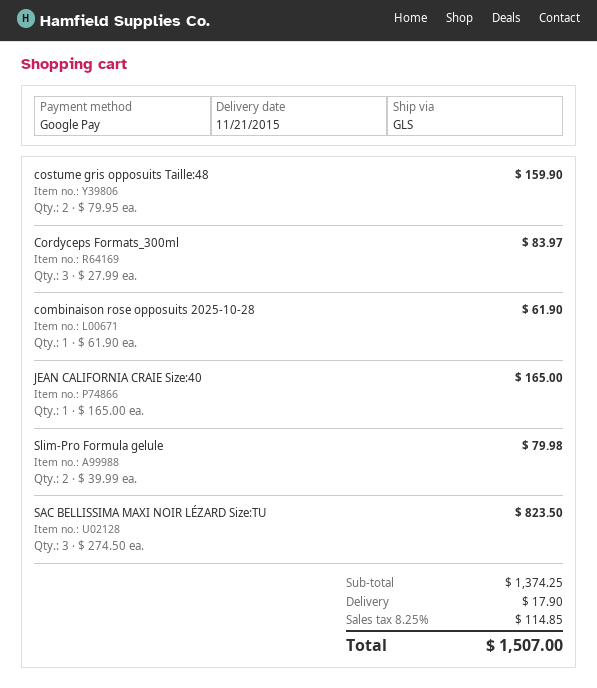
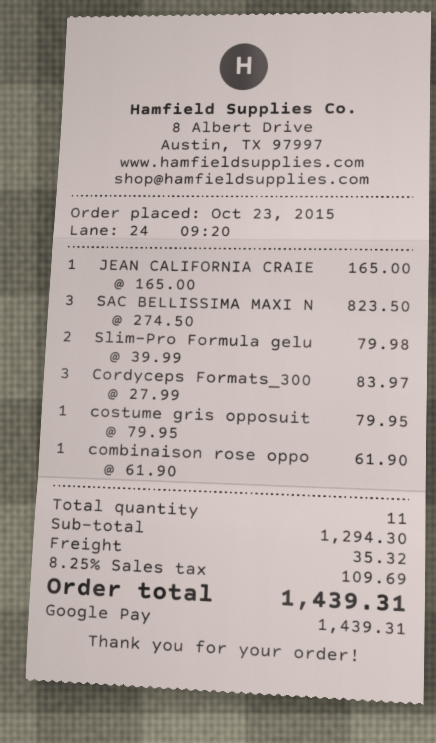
costume gris opposuits Taille:48: 2 x 79.95 = 159.90 -> 1 x 79.95 = 79.95
subtotal: 1374.25 -> 1294.30
shipping: 17.90 -> 35.32
tax: 8.25% = 114.85 -> 8.25% = 109.69
total: 1507.00 -> 1439.31

